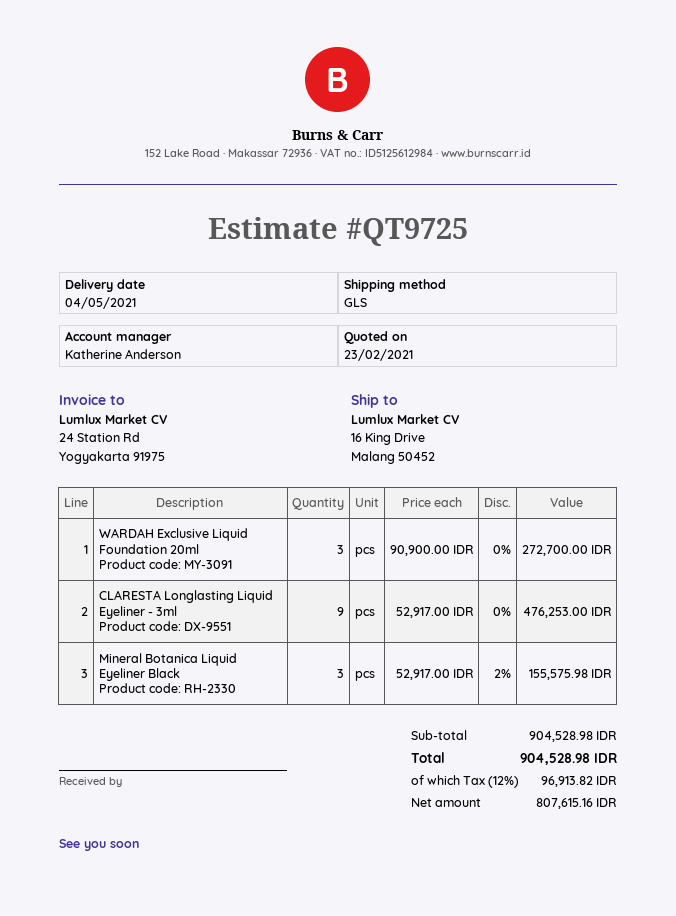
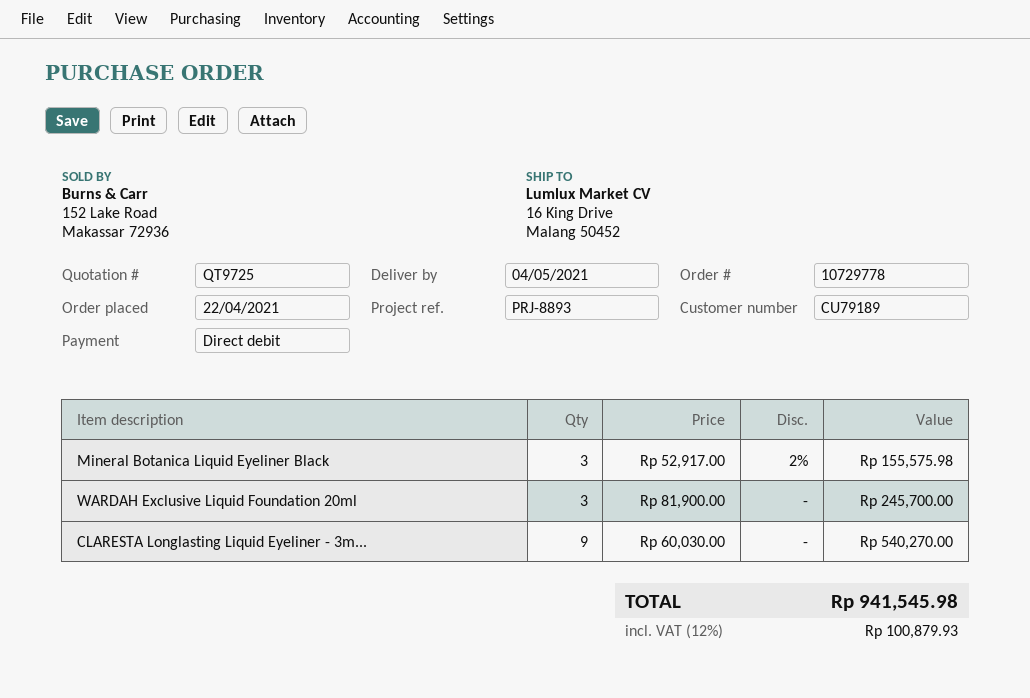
WARDAH Exclusive Liquid Foundation 20ml: 3 x 90900.00 = 272700.00 -> 3 x 81900.00 = 245700.00
CLARESTA Longlasting Liquid Eyeliner - 3ml: 9 x 52917.00 = 476253.00 -> 9 x 60030.00 = 540270.00
tax: 12% = 96913.82 -> 12% = 100879.93
total: 904528.98 -> 941545.98

